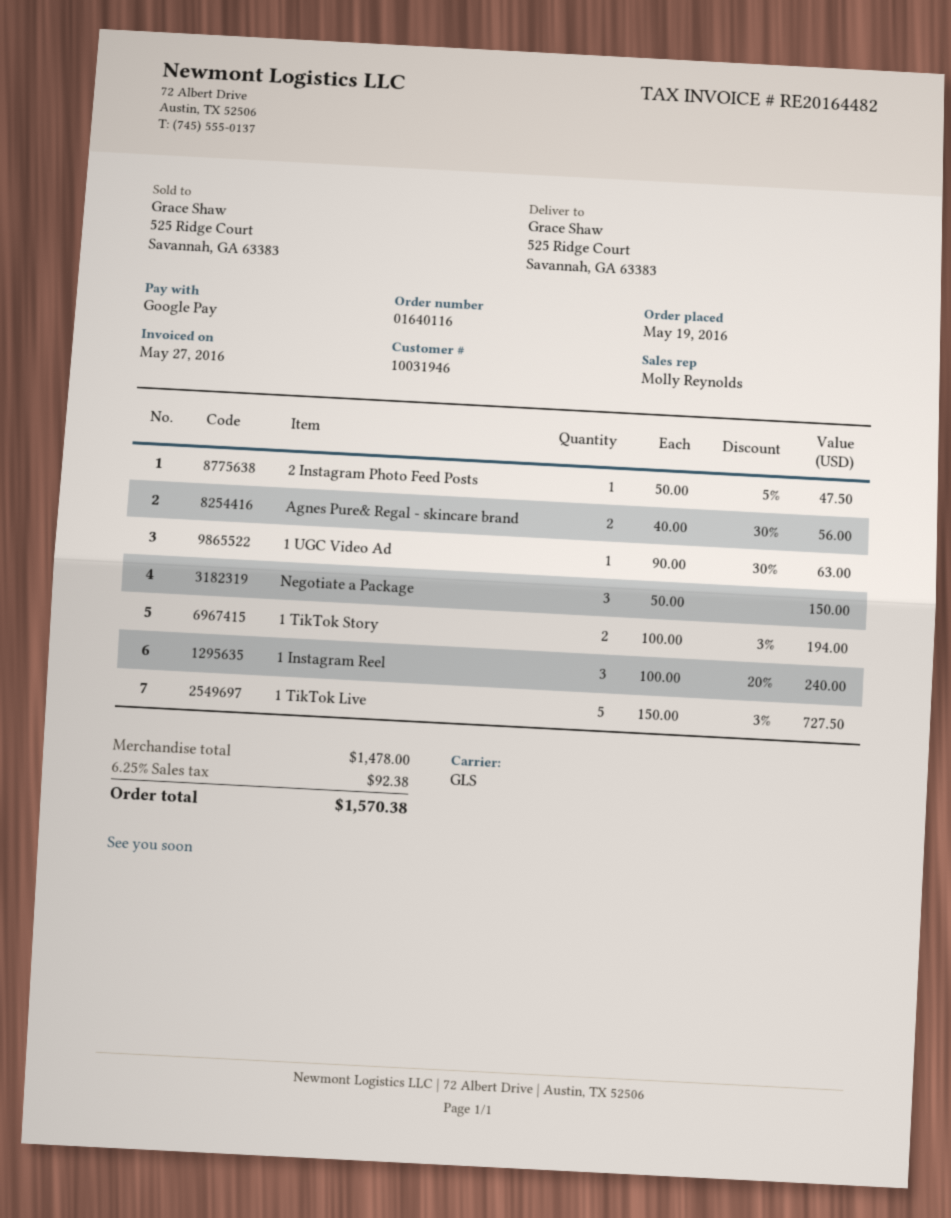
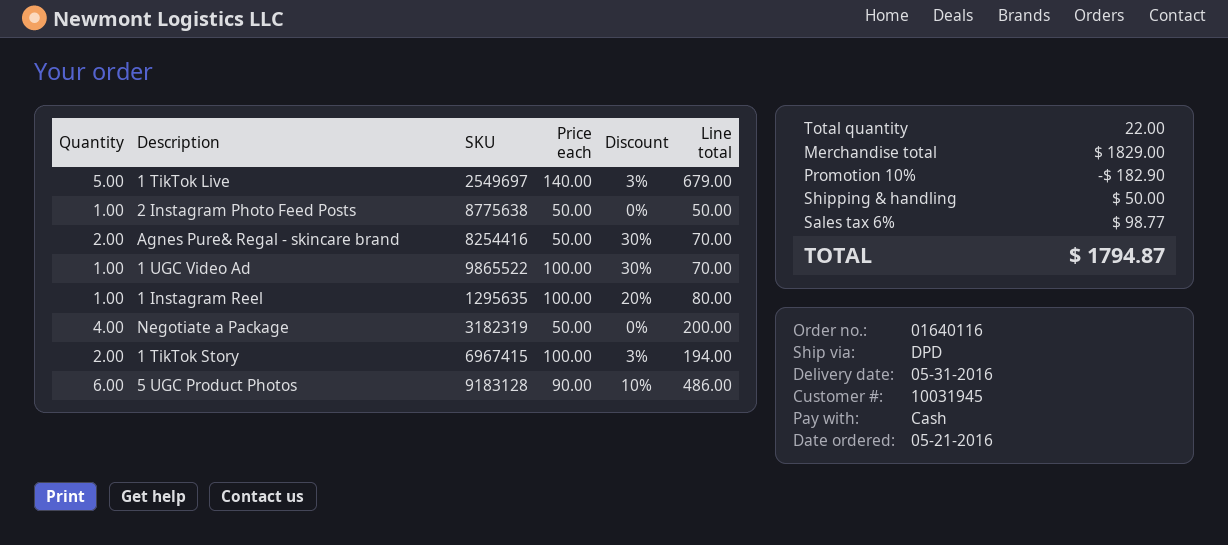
order date: 2016-05-19 -> 2016-05-21
customer number: 10031946 -> 10031945
payment method: Google Pay -> cash
shipping method: GLS -> DPD
2 Instagram Photo Feed Posts: 1 x 50.00 - 5% = 47.50 -> 1 x 50.00 = 50.00
Agnes Pure& Regal - skincare brand: 2 x 40.00 - 30% = 56.00 -> 2 x 50.00 - 30% = 70.00
1 UGC Video Ad: 1 x 90.00 - 30% = 63.00 -> 1 x 100.00 - 30% = 70.00
Negotiate a Package: 3 x 50.00 = 150.00 -> 4 x 50.00 = 200.00
1 Instagram Reel: 3 x 100.00 - 20% = 240.00 -> 1 x 100.00 - 20% = 80.00
1 TikTok Live: 5 x 150.00 - 3% = 727.50 -> 5 x 140.00 - 3% = 679.00
5 UGC Product Photos: none -> 6 x 90.00 - 10% = 486.00
subtotal: 1478.00 -> 1829.00
discount: none -> 10% = 182.90
shipping: none -> 50.00
tax: 6.25% = 92.38 -> 6% = 98.77
total: 1570.38 -> 1794.87

